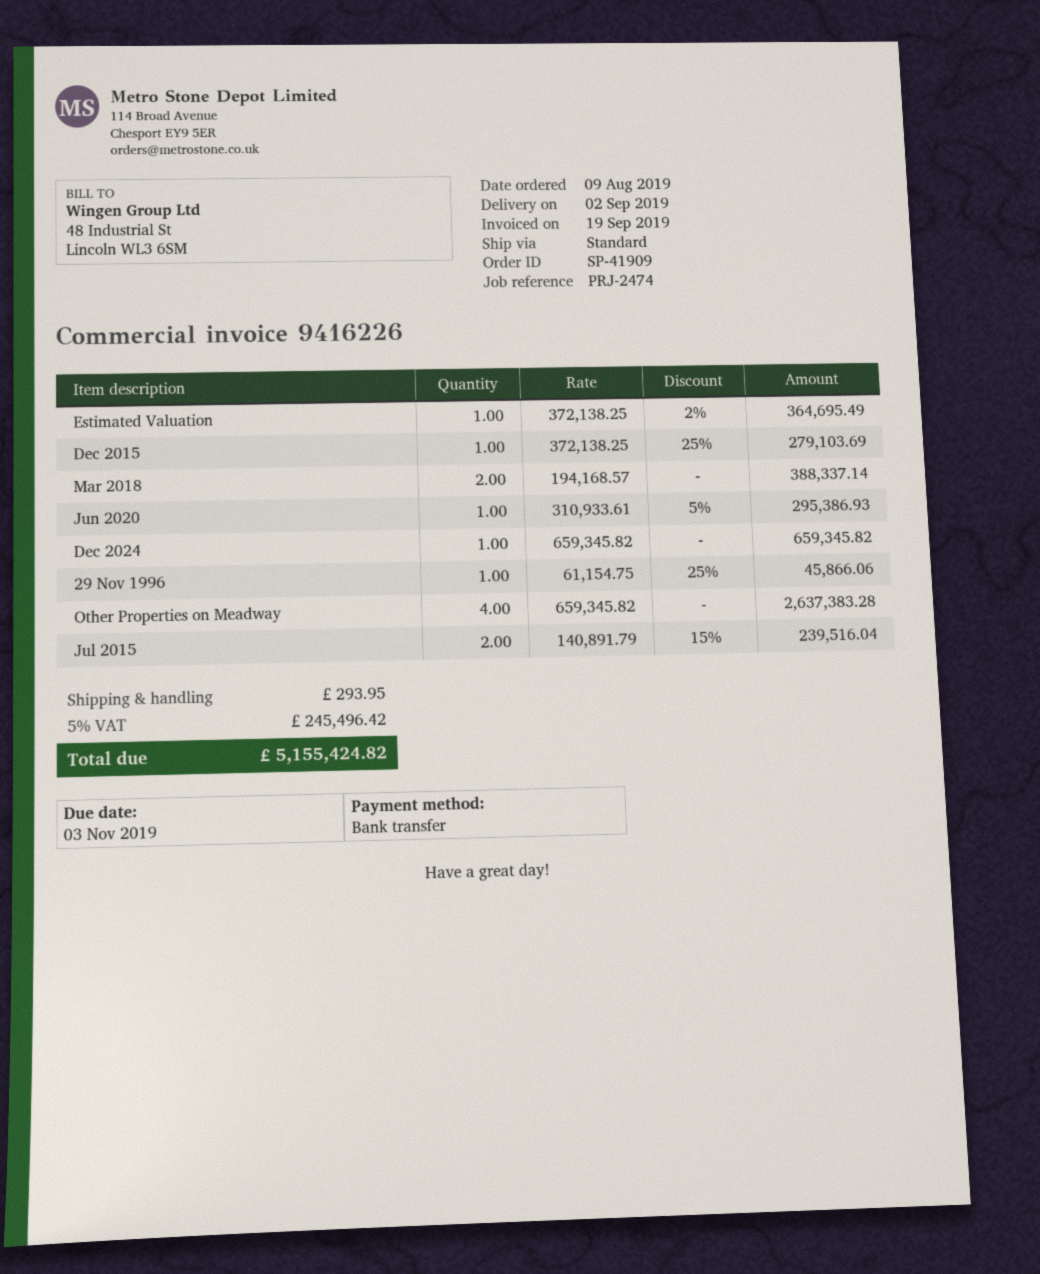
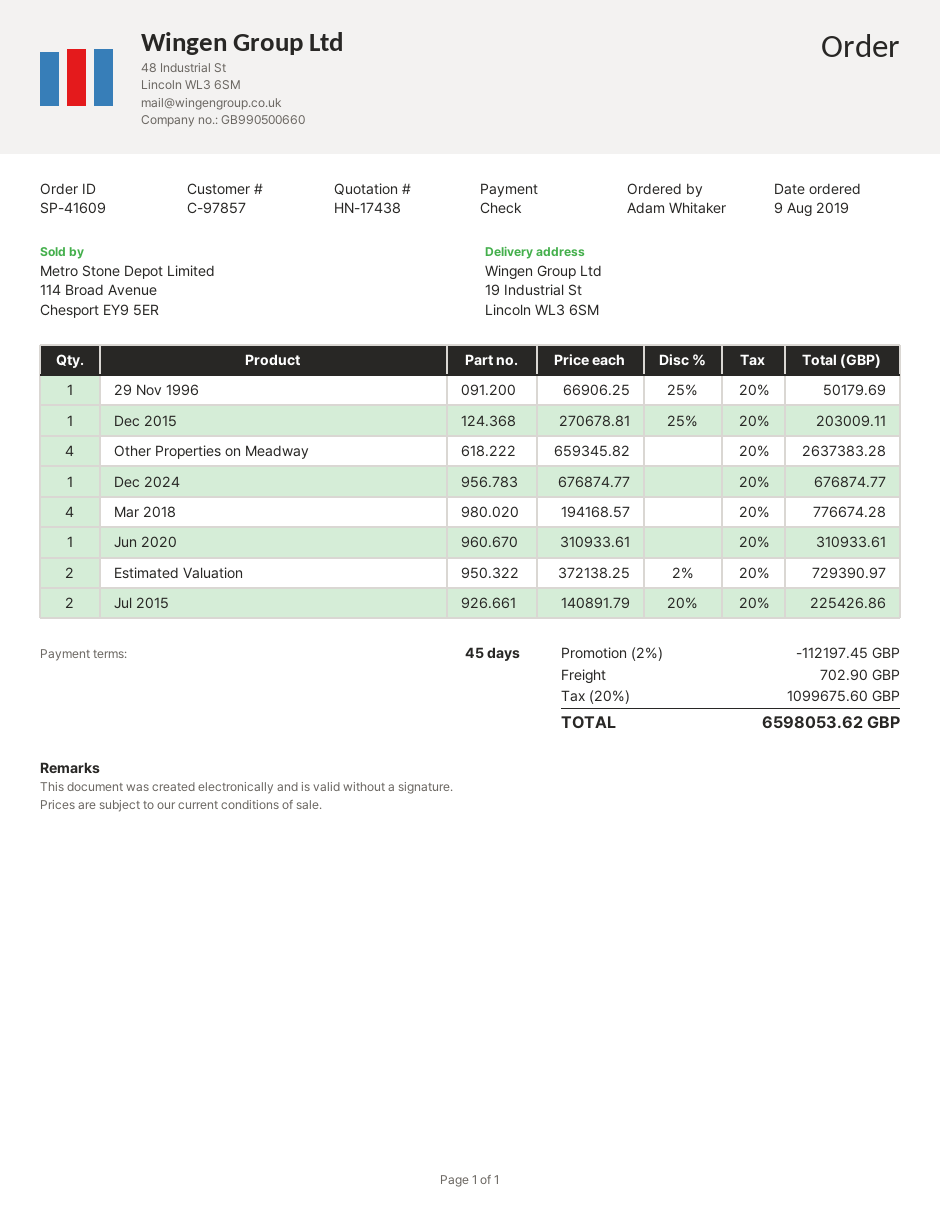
order number: SP-41909 -> SP-41609
payment method: bank transfer -> cheque
Estimated Valuation: 1 x 372138.25 - 2% = 364695.49 -> 2 x 372138.25 - 2% = 729390.97
Dec 2015: 1 x 372138.25 - 25% = 279103.69 -> 1 x 270678.81 - 25% = 203009.11
Mar 2018: 2 x 194168.57 = 388337.14 -> 4 x 194168.57 = 776674.28
Jun 2020: 1 x 310933.61 - 5% = 295386.93 -> 1 x 310933.61 = 310933.61
Dec 2024: 1 x 659345.82 = 659345.82 -> 1 x 676874.77 = 676874.77
29 Nov 1996: 1 x 61154.75 - 25% = 45866.06 -> 1 x 66906.25 - 25% = 50179.69
Jul 2015: 2 x 140891.79 - 15% = 239516.04 -> 2 x 140891.79 - 20% = 225426.86
discount: none -> 2% = 112197.45
shipping: 293.95 -> 702.90
tax: 5% = 245496.42 -> 20% = 1099675.60
total: 5155424.82 -> 6598053.62

